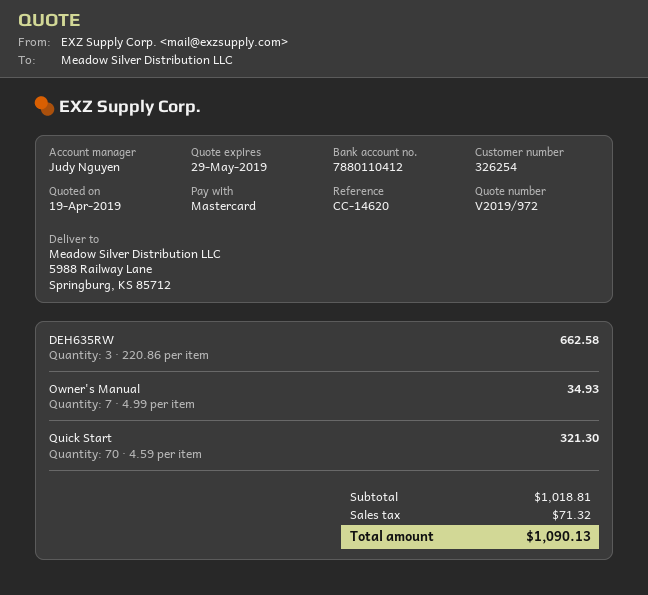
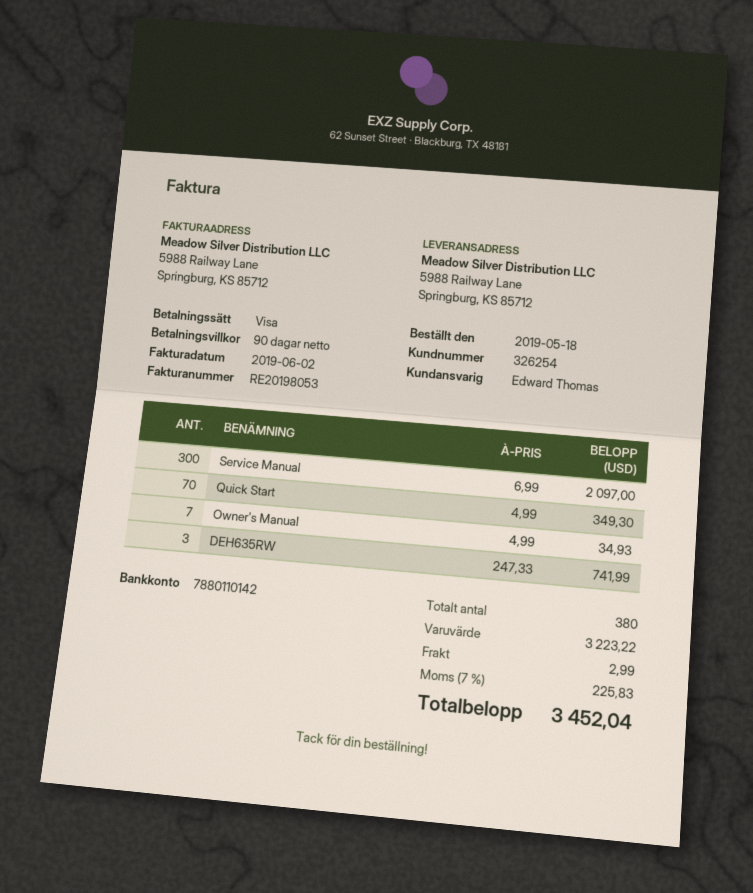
sales rep: Judy Nguyen -> Edward Thomas
payment method: Mastercard -> Visa
bank account: 7880110412 -> 7880110142
DEH635RW: 3 x 220.86 = 662.58 -> 3 x 247.33 = 741.99
Quick Start: 70 x 4.59 = 321.30 -> 70 x 4.99 = 349.30
Service Manual: none -> 300 x 6.99 = 2097.00
subtotal: 1018.81 -> 3223.22
shipping: none -> 2.99
tax: 71.32 -> 225.83
total: 1090.13 -> 3452.04

